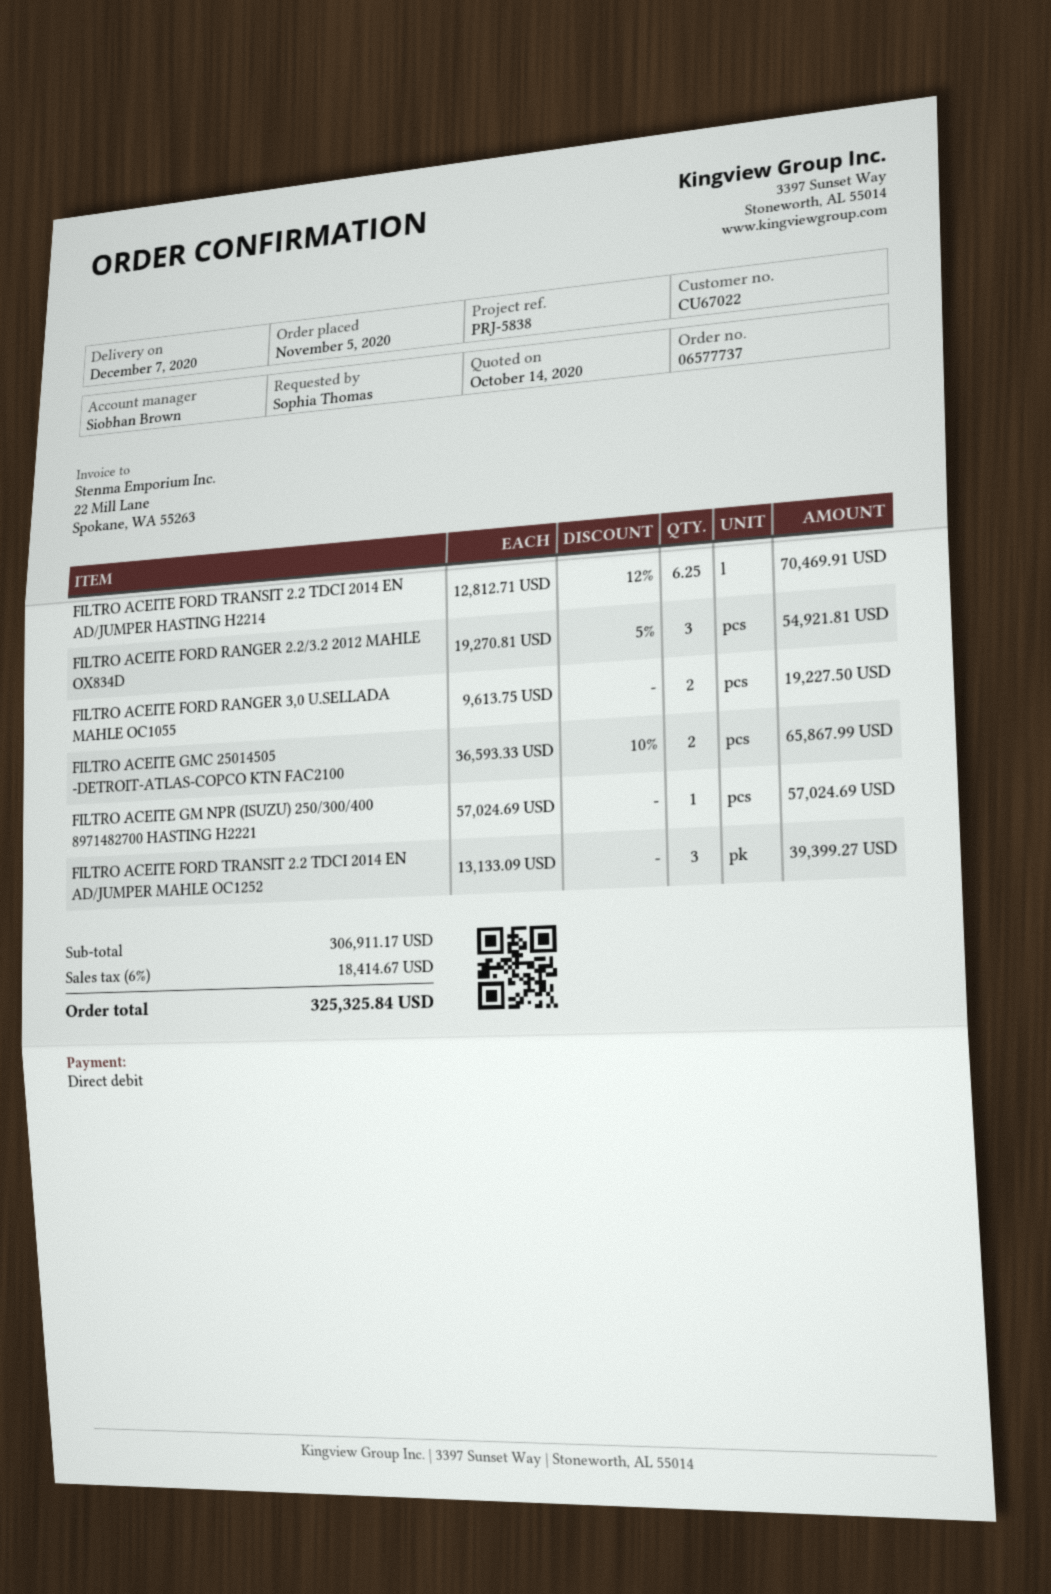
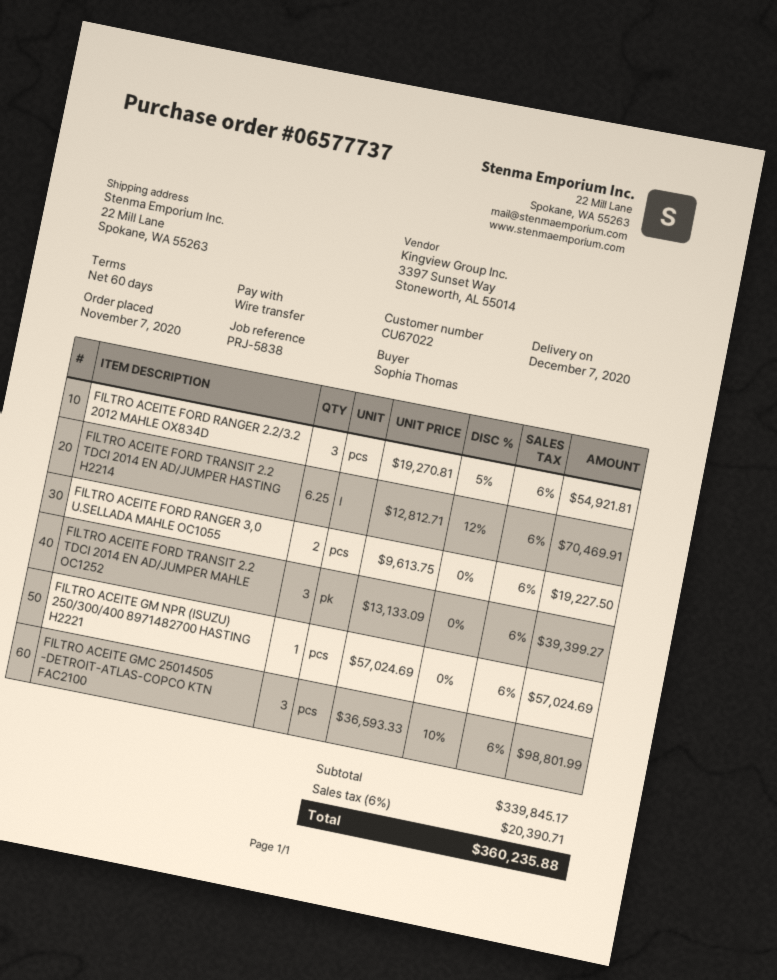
order date: 2020-11-05 -> 2020-11-07
payment method: direct debit -> bank transfer
FILTRO ACEITE GMC 25014505 -DETROIT-ATLAS-COPCO KTN FAC2100: 2 x 36593.33 - 10% = 65867.99 -> 3 x 36593.33 - 10% = 98801.99
subtotal: 306911.17 -> 339845.17
tax: 6% = 18414.67 -> 6% = 20390.71
total: 325325.84 -> 360235.88

